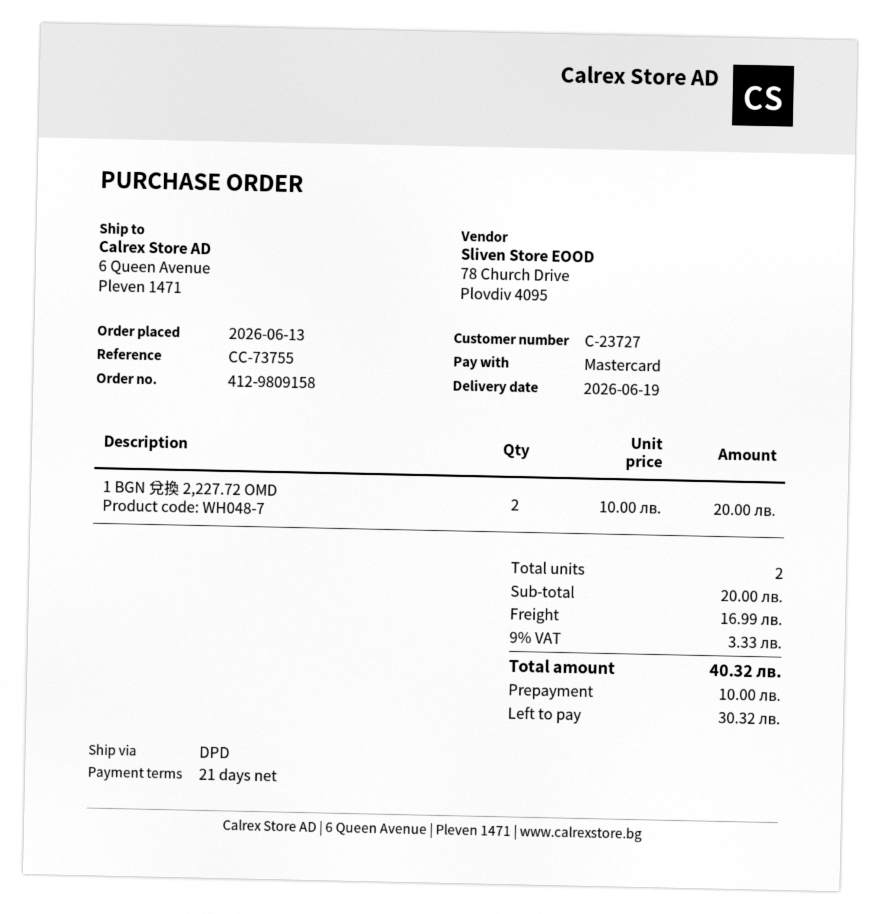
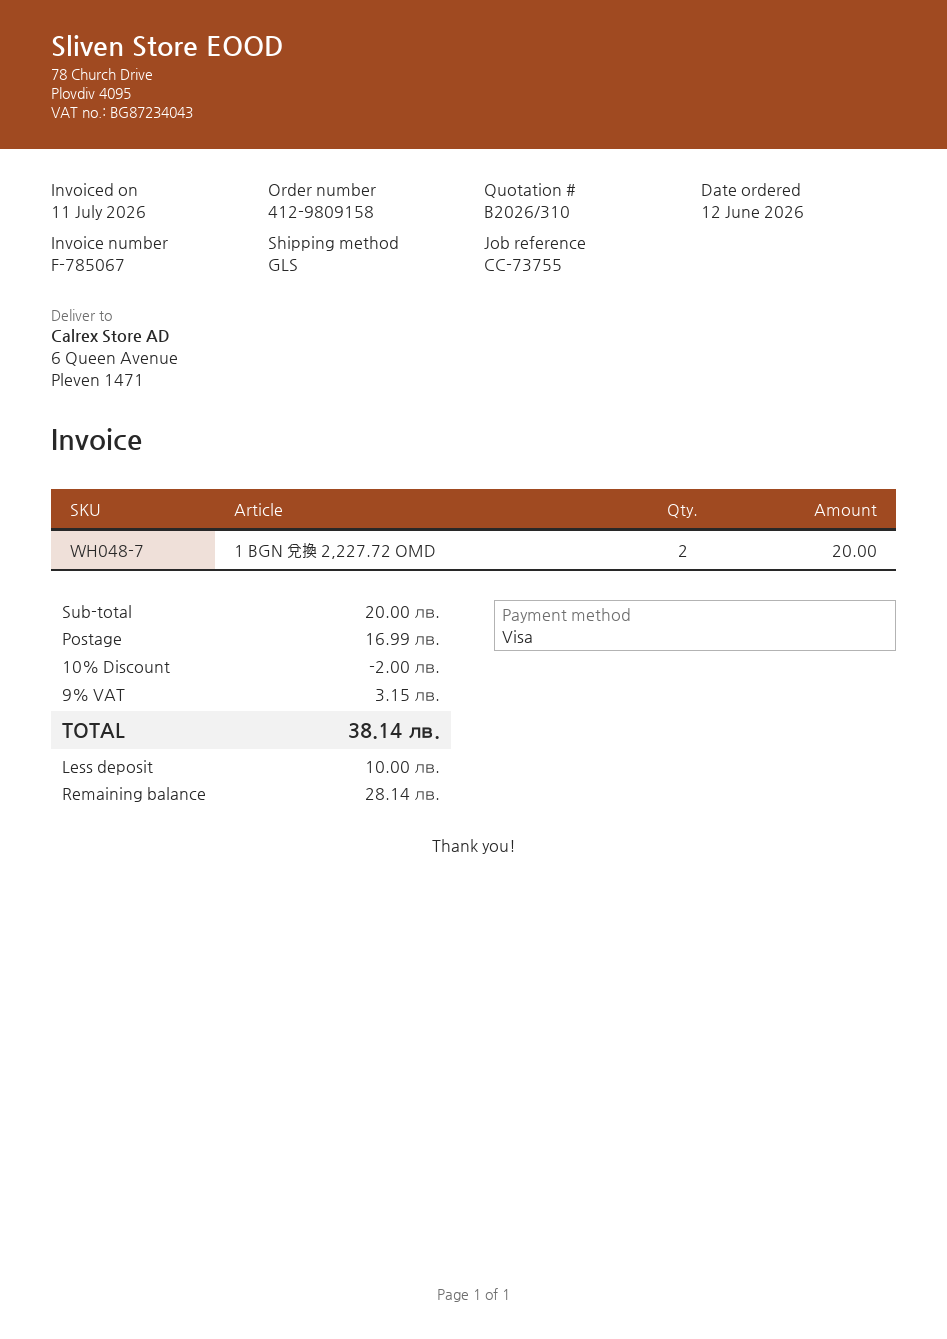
order date: 2026-06-13 -> 2026-06-12
payment method: Mastercard -> Visa
shipping method: DPD -> GLS
discount: none -> 10% = 2.00
tax: 9% = 3.33 -> 9% = 3.15
total: 40.32 -> 38.14
balance: 30.32 -> 28.14

